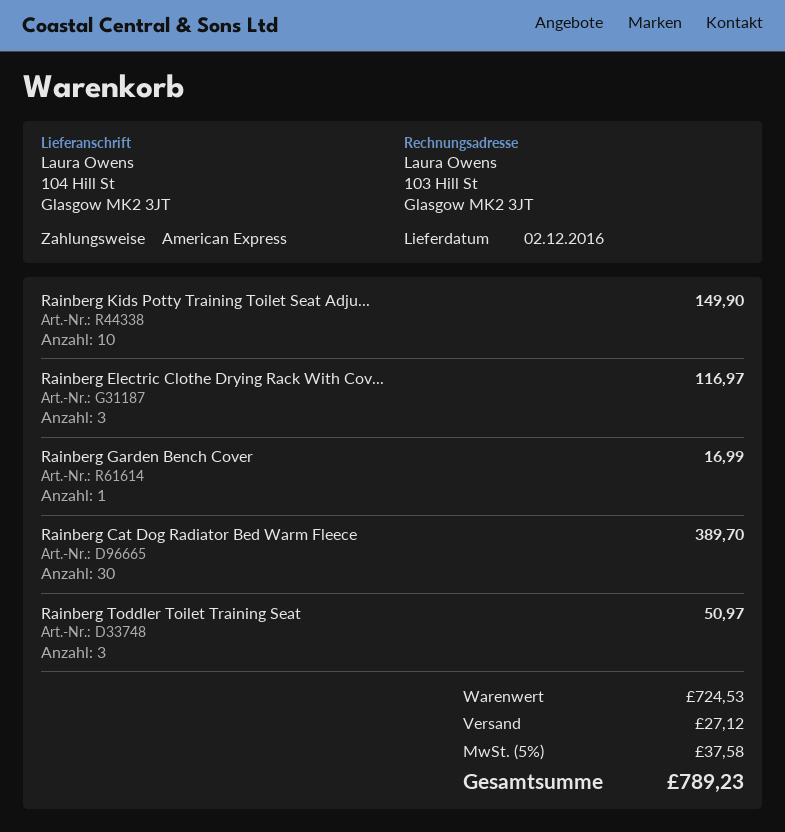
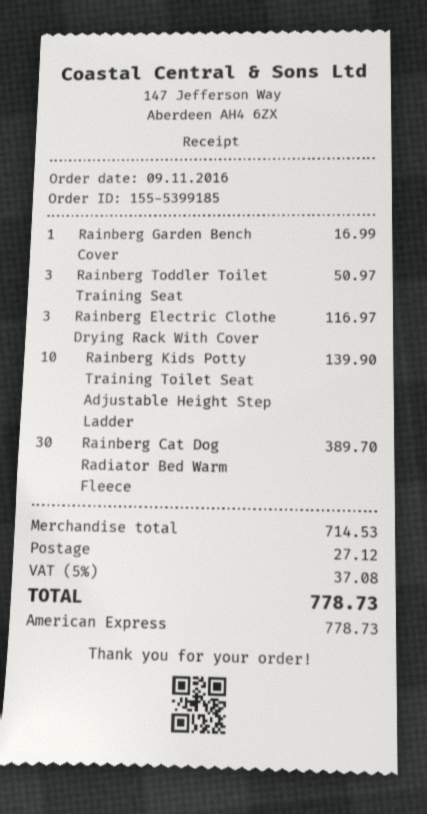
Rainberg Kids Potty Training Toilet Seat Adju...: 10 for 149.90 -> 10 for 139.90
subtotal: 724.53 -> 714.53
tax: 5% = 37.58 -> 5% = 37.08
total: 789.23 -> 778.73

